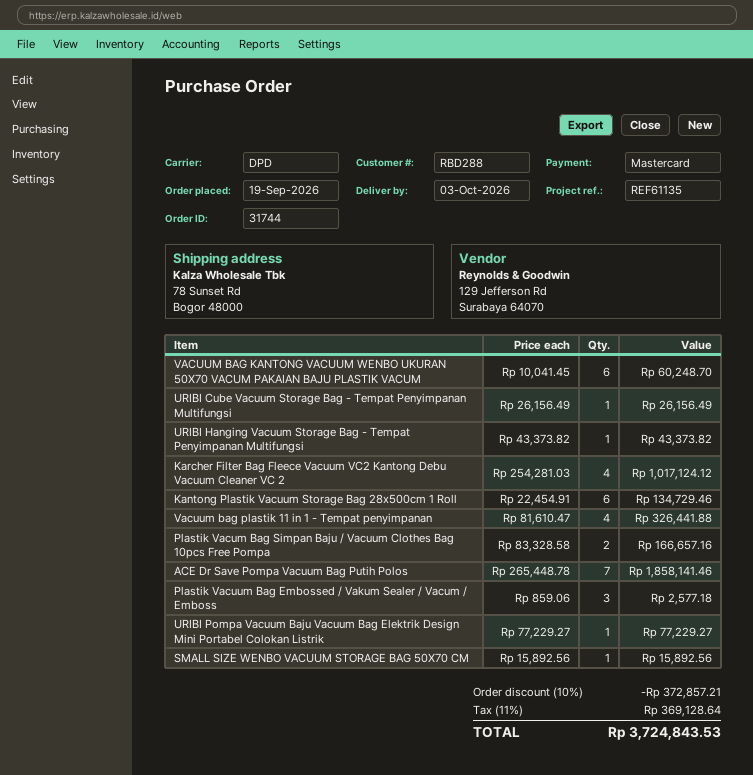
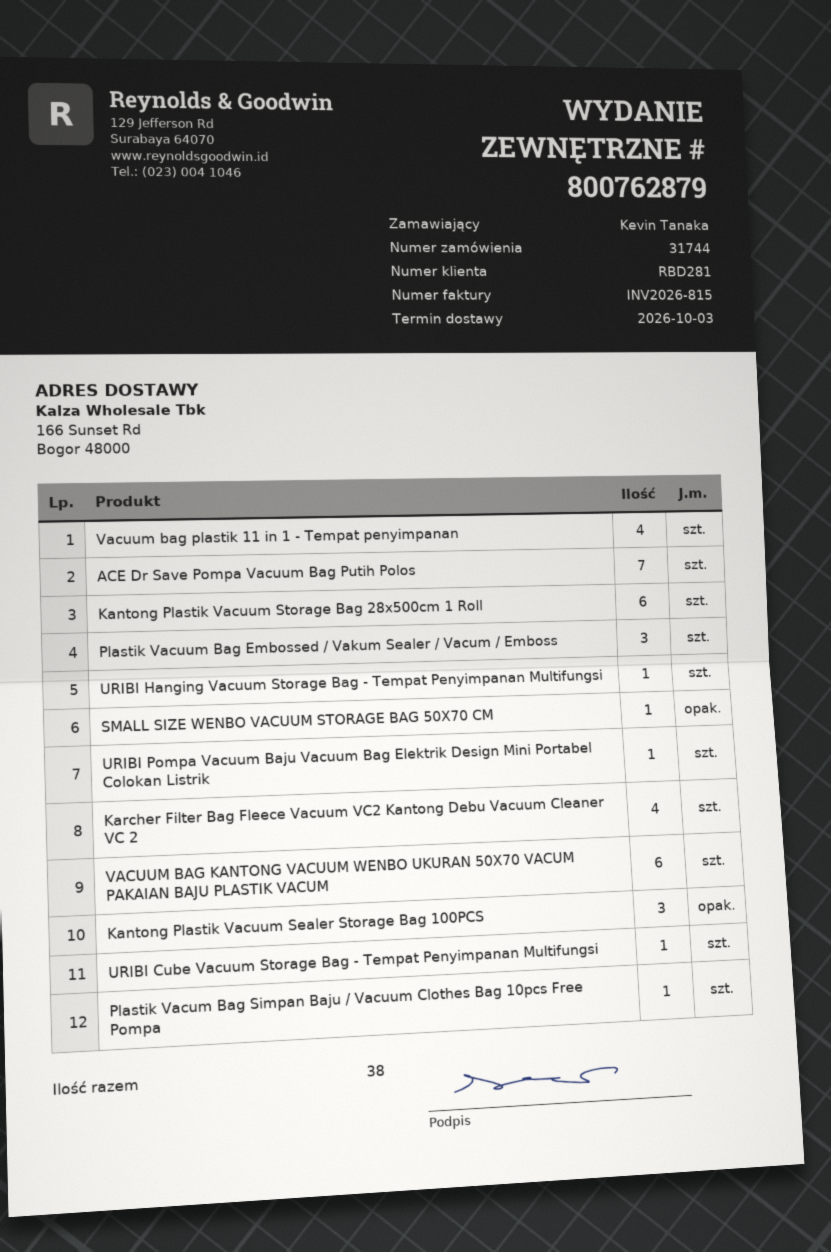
customer number: RBD288 -> RBD281
ship to: 78 Sunset Rd, Bogor 48000 -> 166 Sunset Rd, Bogor 48000
Plastik Vacum Bag Simpan Baju / Vacuum Clothes Bag 10pcs Free Pompa: 2 -> 1
Kantong Plastik Vacuum Sealer Storage Bag 100PCS: none -> 3

